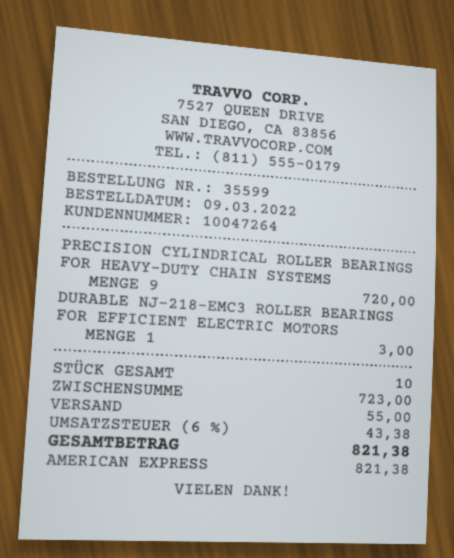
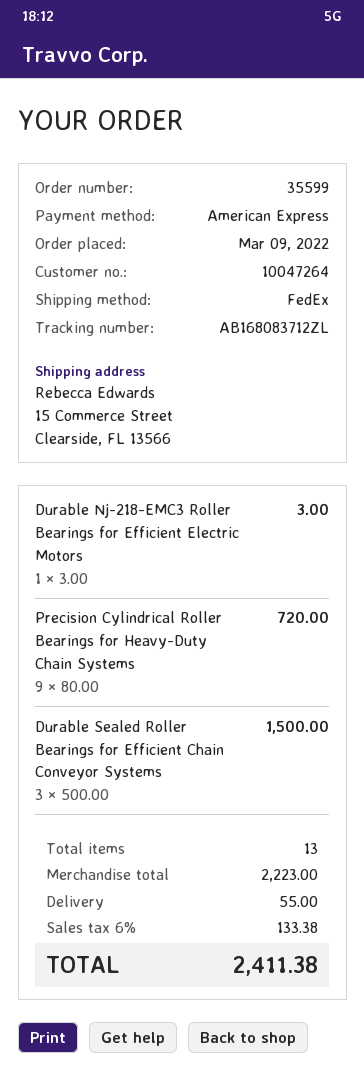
Durable Sealed Roller Bearings for Efficient Chain Conveyor Systems: none -> 3 for 1500.00
total quantity: 10 -> 13
subtotal: 723.00 -> 2223.00
tax: 6% = 43.38 -> 6% = 133.38
total: 821.38 -> 2411.38

